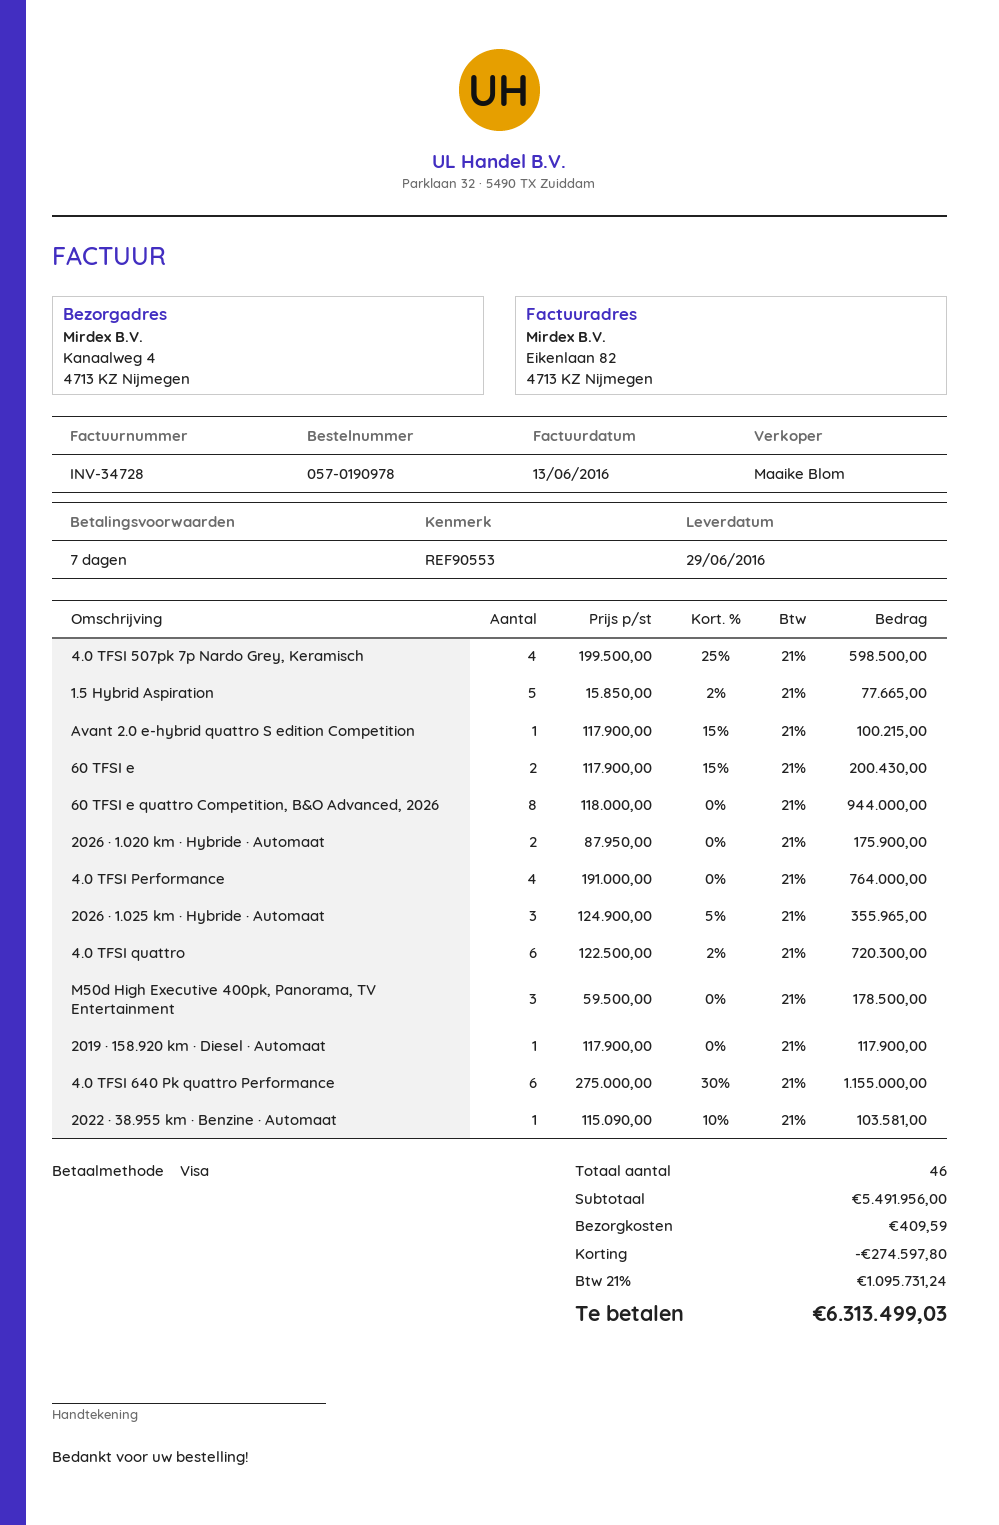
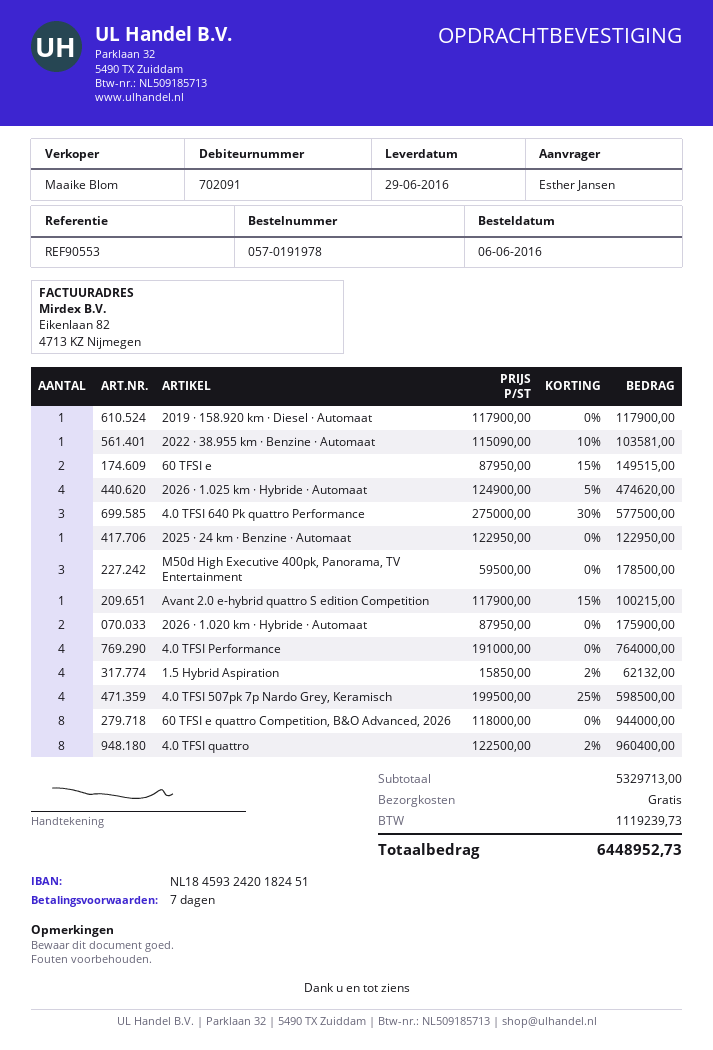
order number: 057-0190978 -> 057-0191978
1.5 Hybrid Aspiration: 5 x 15850.00 - 2% = 77665.00 -> 4 x 15850.00 - 2% = 62132.00
60 TFSI e: 2 x 117900.00 - 15% = 200430.00 -> 2 x 87950.00 - 15% = 149515.00
2026 · 1.025 km · Hybride · Automaat: 3 x 124900.00 - 5% = 355965.00 -> 4 x 124900.00 - 5% = 474620.00
4.0 TFSI quattro: 6 x 122500.00 - 2% = 720300.00 -> 8 x 122500.00 - 2% = 960400.00
4.0 TFSI 640 Pk quattro Performance: 6 x 275000.00 - 30% = 1155000.00 -> 3 x 275000.00 - 30% = 577500.00
2025 · 24 km · Benzine · Automaat: none -> 1 x 122950.00 = 122950.00
subtotal: 5491956.00 -> 5329713.00
discount: 274597.80 -> none
shipping: 409.59 -> 0.00
tax: 1095731.24 -> 1119239.73
total: 6313499.03 -> 6448952.73

